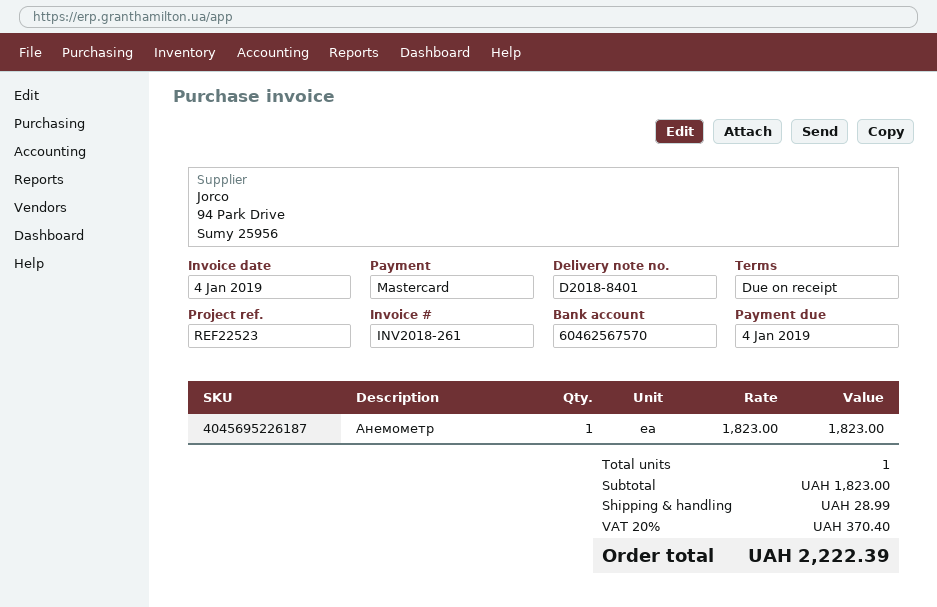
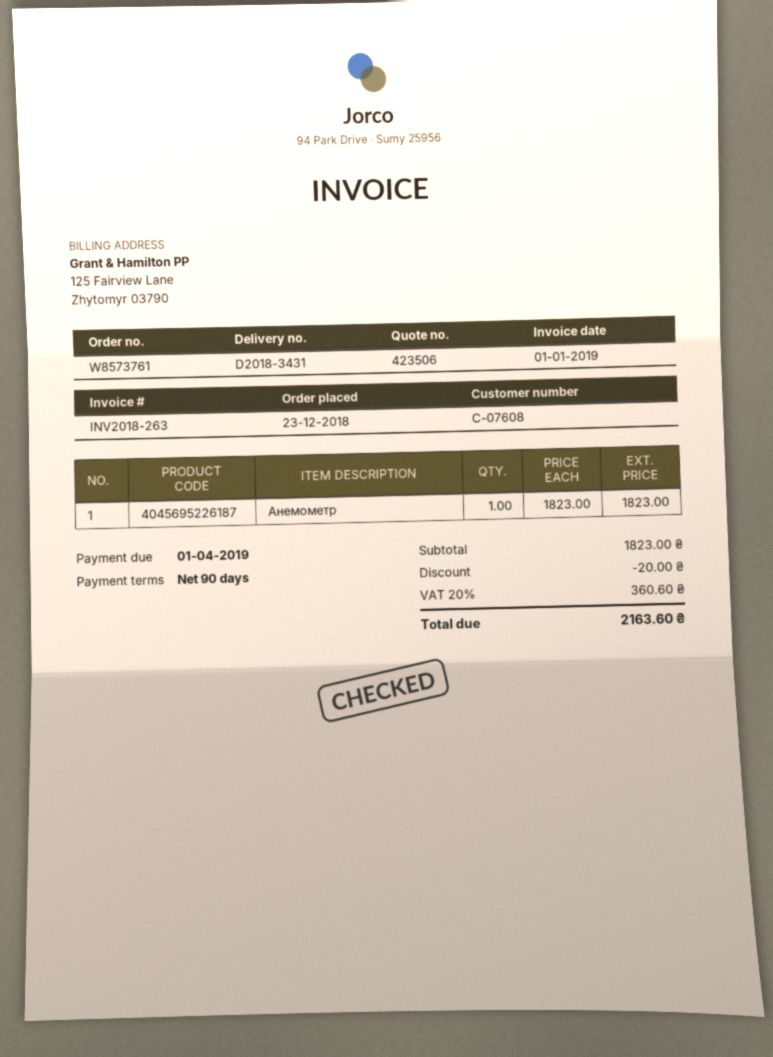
delivery note number: D2018-8401 -> D2018-3431
invoice number: INV2018-261 -> INV2018-263
invoice date: 2019-01-04 -> 2019-01-01
payment terms: on receipt -> 90 days
due date: 2019-01-04 -> 2019-04-01
discount: none -> 20.00
shipping: 28.99 -> none
tax: 20% = 370.40 -> 20% = 360.60
total: 2222.39 -> 2163.60

